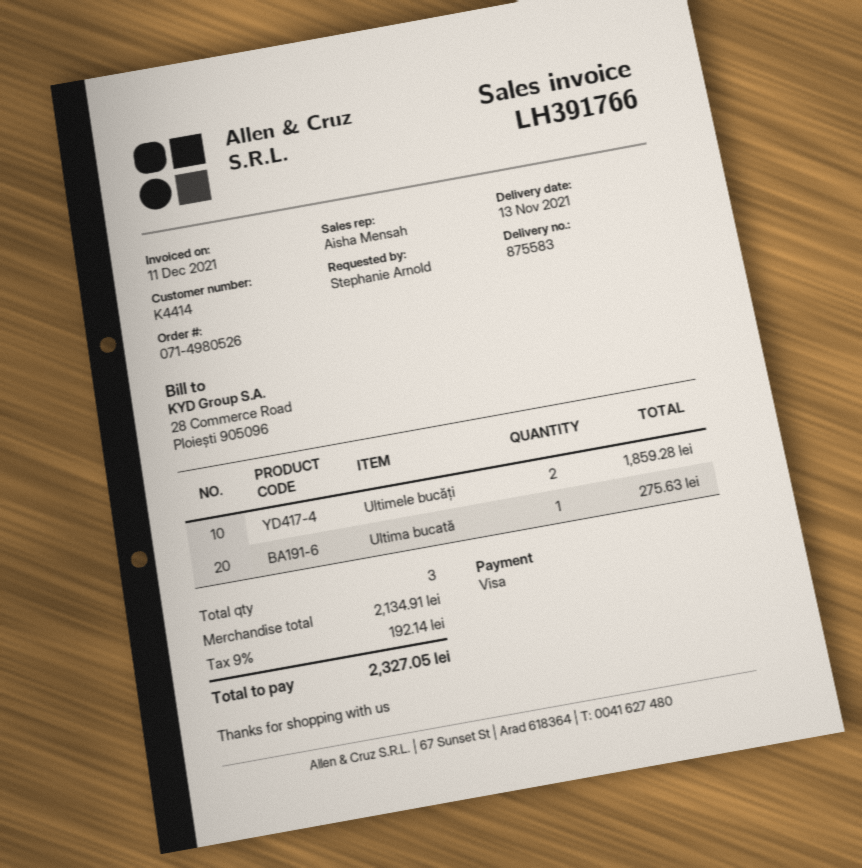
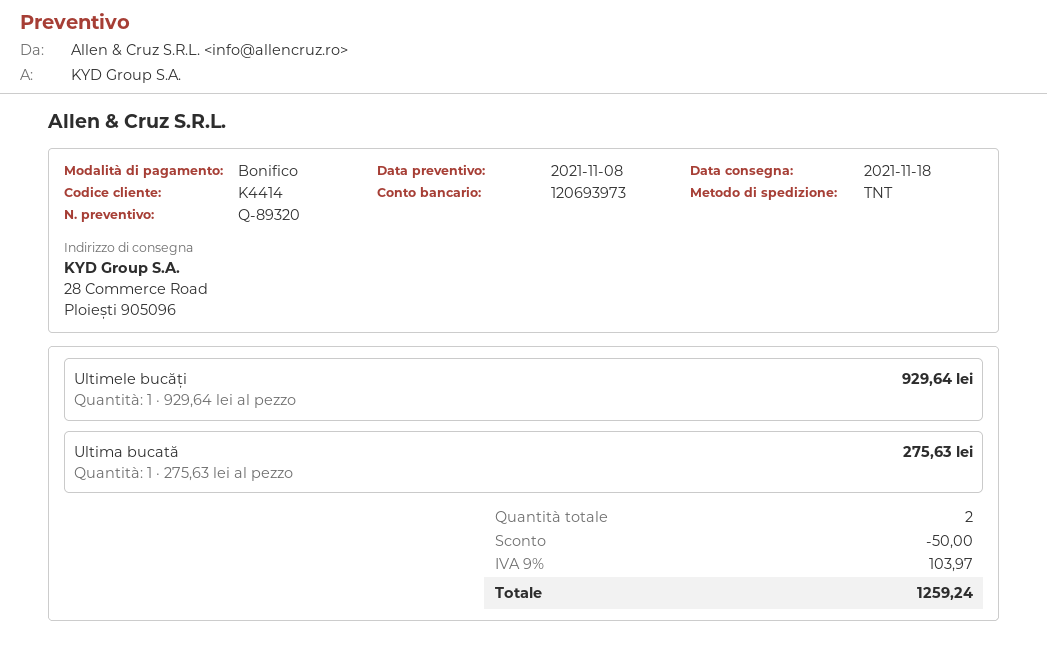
delivery date: 2021-11-13 -> 2021-11-18
payment method: Visa -> bank transfer
Ultimele bucăți: 2 for 1859.28 -> 1 for 929.64
total quantity: 3 -> 2
discount: none -> 50.00
tax: 9% = 192.14 -> 9% = 103.97
total: 2327.05 -> 1259.24

